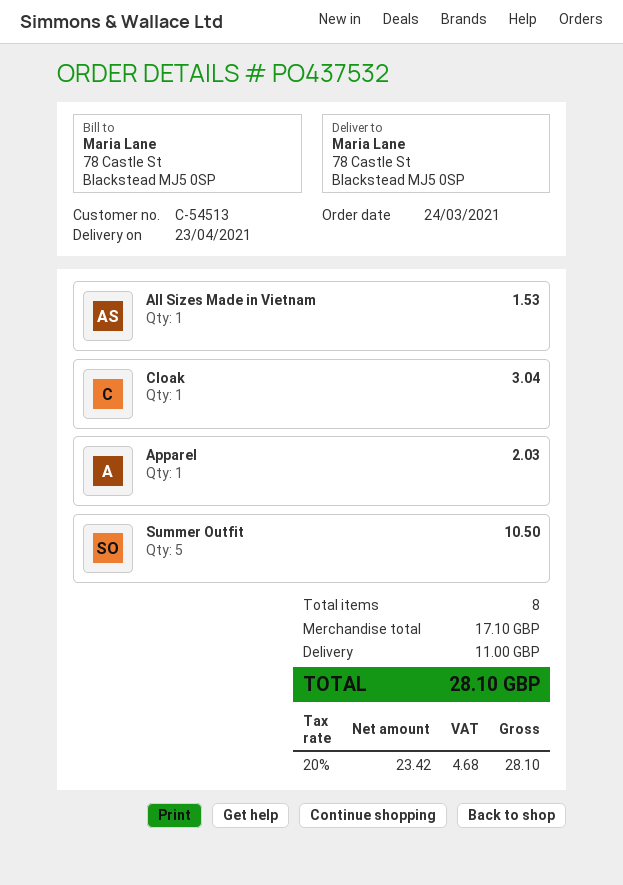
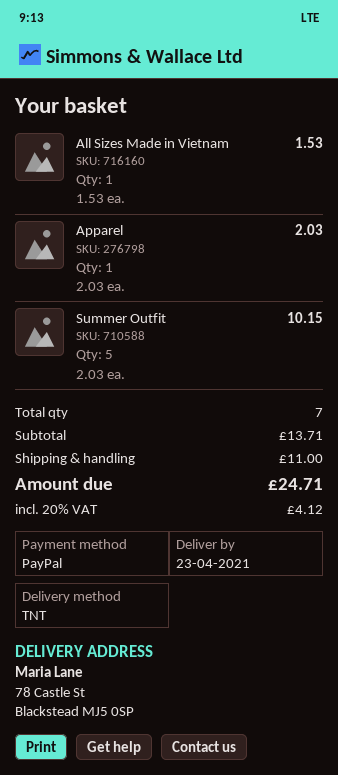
Cloak: 1 for 3.04 -> none
Summer Outfit: 5 for 10.50 -> 5 for 10.15
total quantity: 8 -> 7
subtotal: 17.10 -> 13.71
tax: 20% = 4.68 -> 20% = 4.12
total: 28.10 -> 24.71

